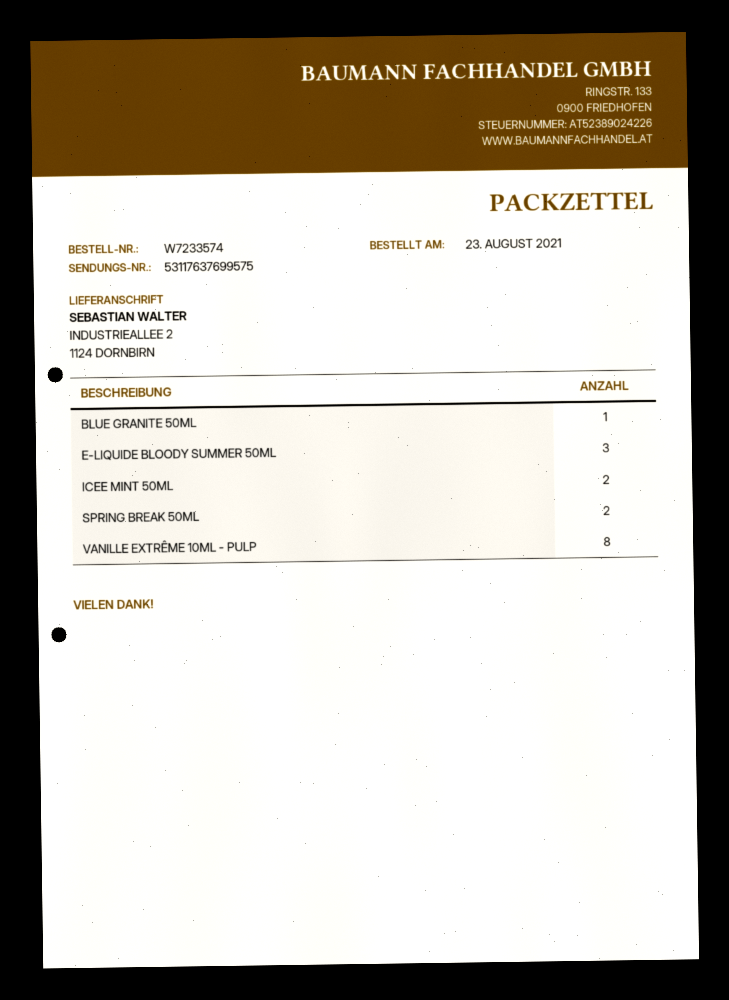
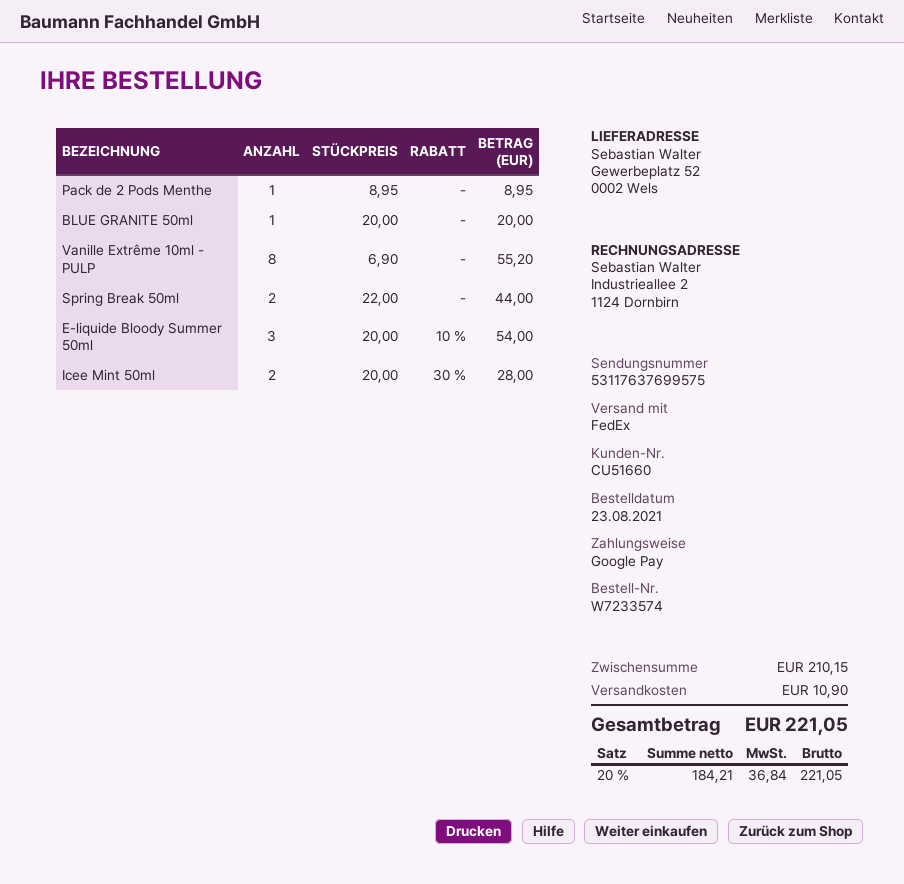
ship to: INDUSTRIEALLEE 2, 1124 DORNBIRN -> Gewerbeplatz 52, 0002 Wels
Pack de 2 Pods Menthe: none -> 1

